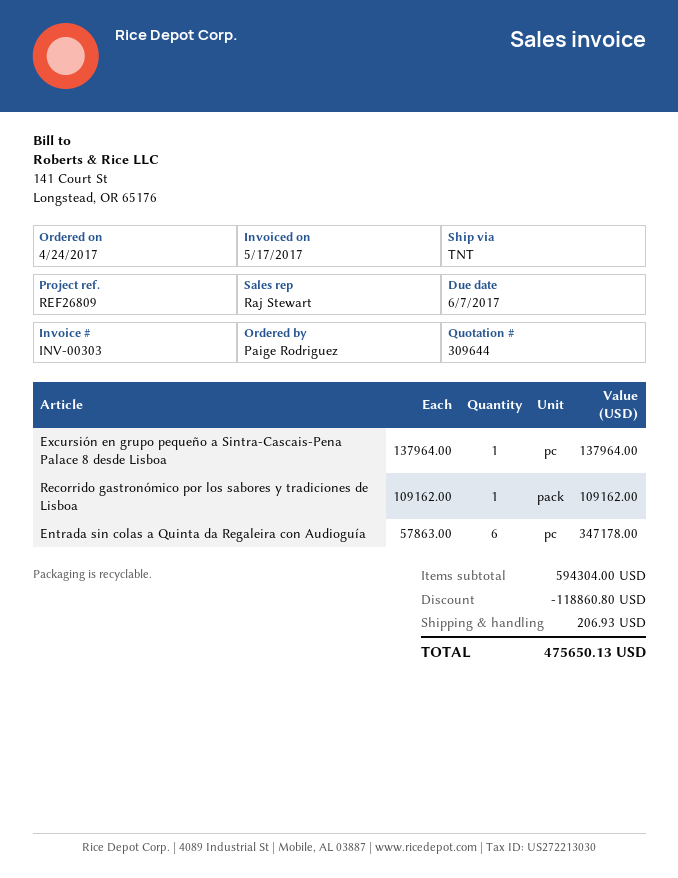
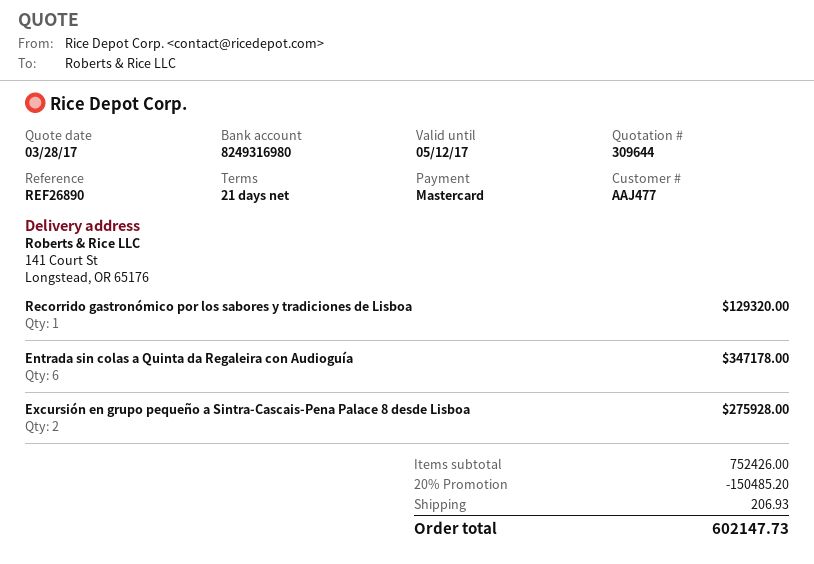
reference: REF26809 -> REF26890
Excursión en grupo pequeño a Sintra-Cascais-Pena Palace 8 desde Lisboa: 1 for 137964.00 -> 2 for 275928.00
Recorrido gastronómico por los sabores y tradiciones de Lisboa: 1 for 109162.00 -> 1 for 129320.00
subtotal: 594304.00 -> 752426.00
discount: 118860.80 -> 150485.20
total: 475650.13 -> 602147.73

